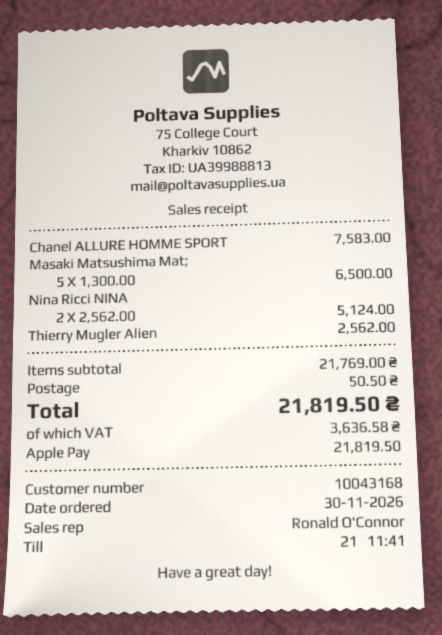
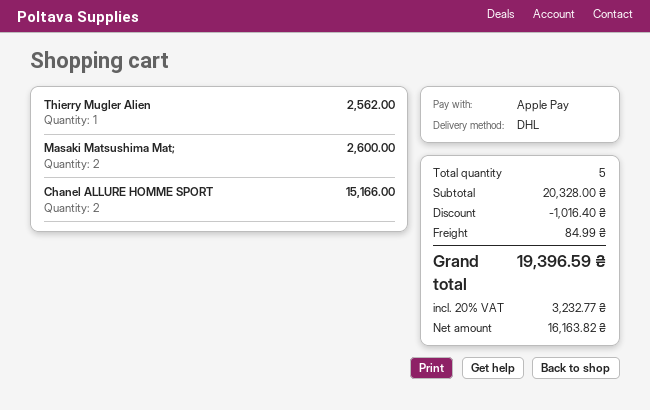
Chanel ALLURE HOMME SPORT: 1 for 7583.00 -> 2 for 15166.00
Masaki Matsushima Mat;: 5 for 6500.00 -> 2 for 2600.00
Nina Ricci NINA: 2 for 5124.00 -> none
subtotal: 21769.00 -> 20328.00
discount: none -> 1016.40
shipping: 50.50 -> 84.99
tax: 3636.58 -> 3232.77
total: 21819.50 -> 19396.59

